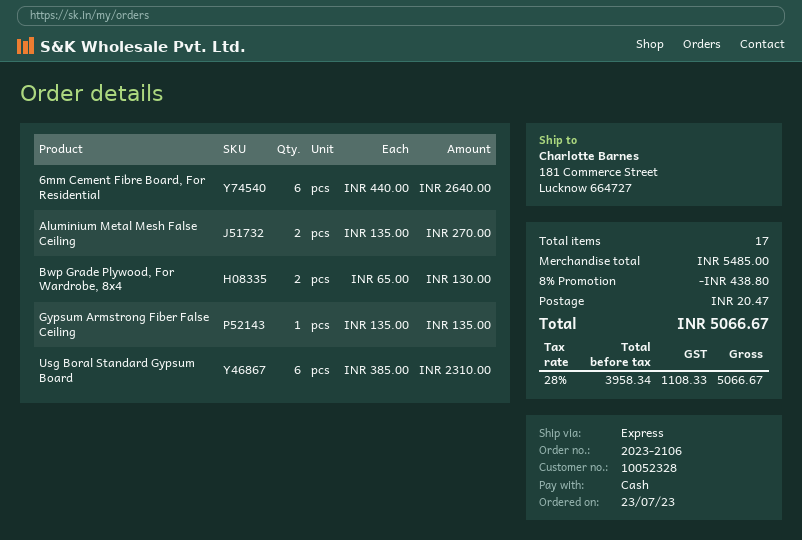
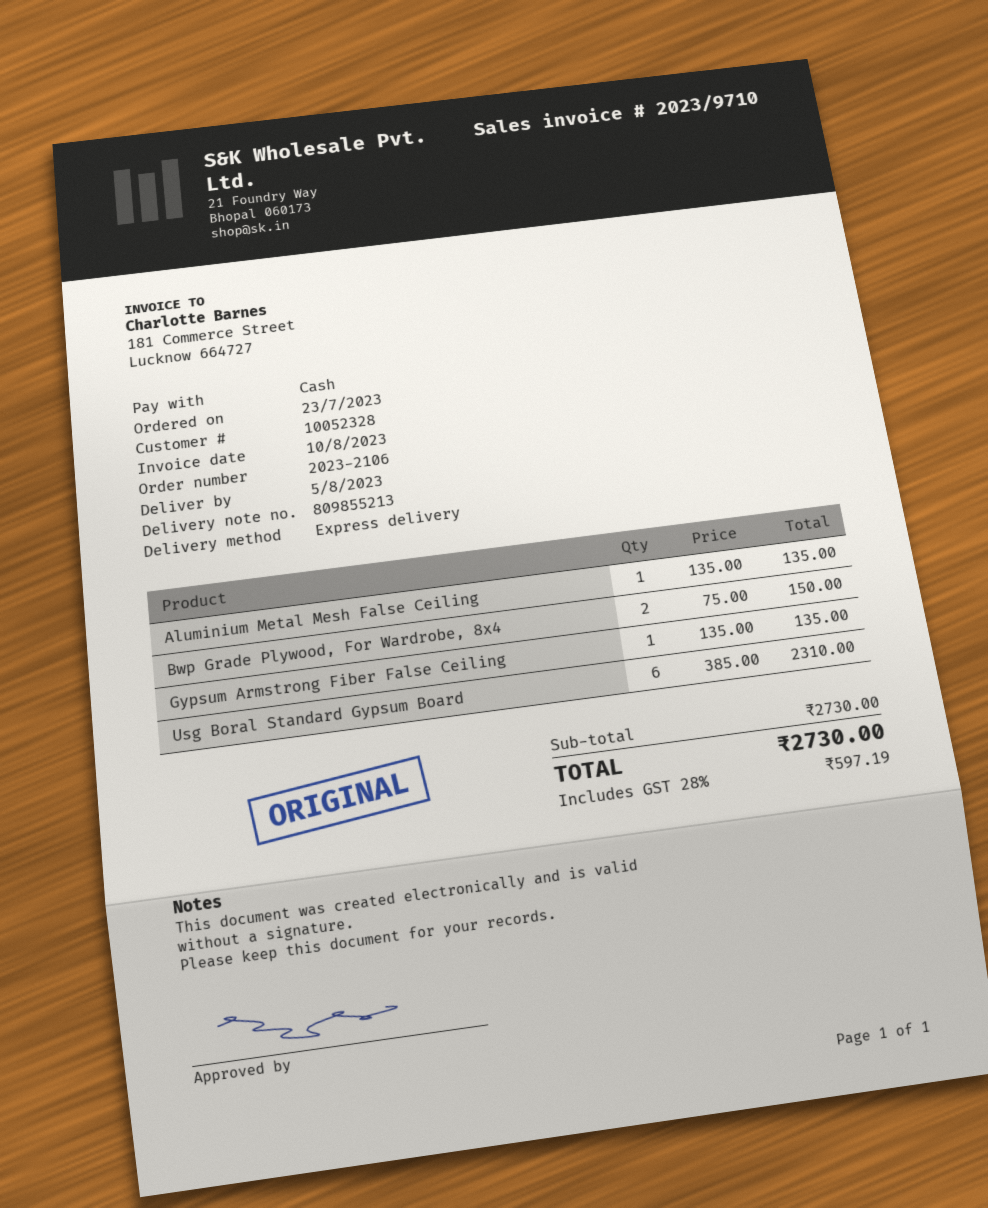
6mm Cement Fibre Board, For Residential: 6 x 440.00 = 2640.00 -> none
Aluminium Metal Mesh False Ceiling: 2 x 135.00 = 270.00 -> 1 x 135.00 = 135.00
Bwp Grade Plywood, For Wardrobe, 8x4: 2 x 65.00 = 130.00 -> 2 x 75.00 = 150.00
subtotal: 5485.00 -> 2730.00
discount: 8% = 438.80 -> none
shipping: 20.47 -> none
tax: 28% = 1108.33 -> 28% = 597.19
total: 5066.67 -> 2730.00

